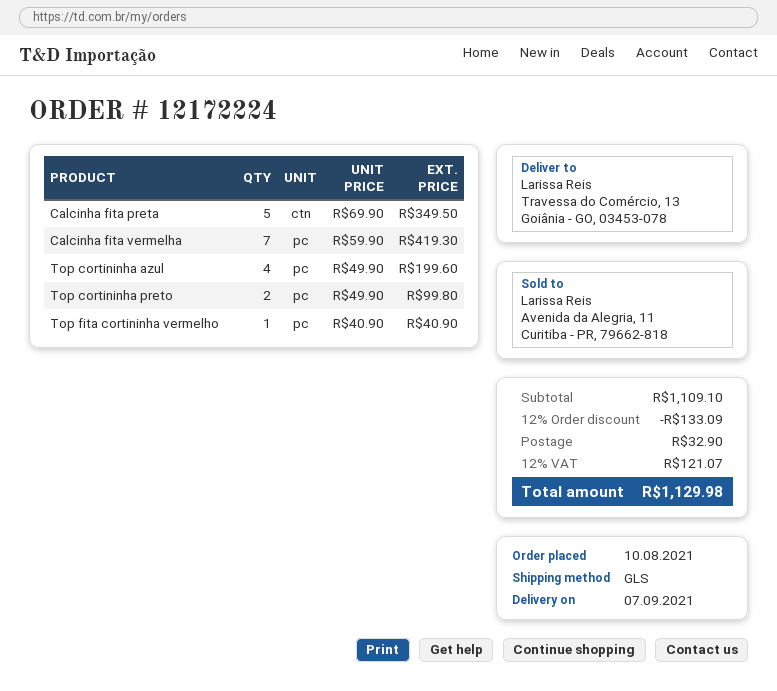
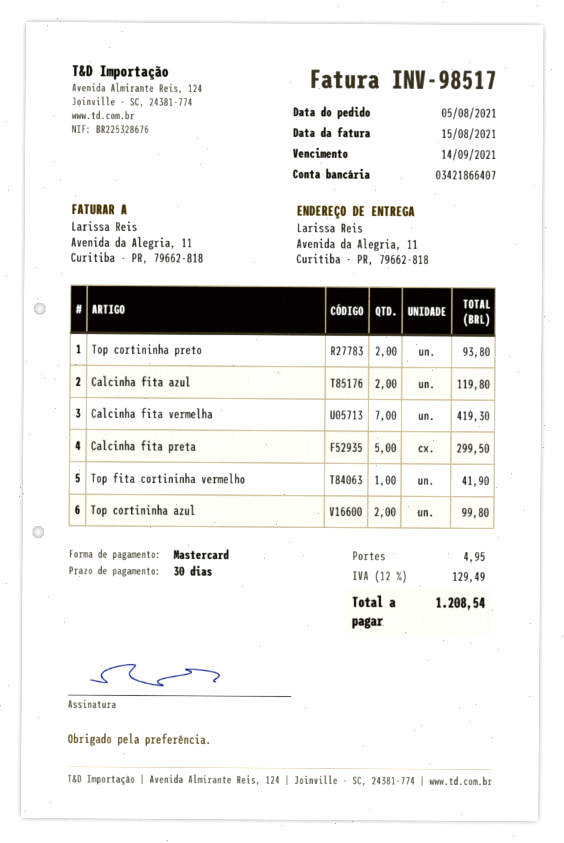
order date: 2021-08-10 -> 2021-08-05
ship to: Travessa do Comércio, 13, Goiânia - GO, 03453-078 -> Avenida da Alegria, 11, Curitiba - PR, 79662-818
Calcinha fita preta: 5 for 349.50 -> 5 for 299.50
Top cortininha azul: 4 for 199.60 -> 2 for 99.80
Top cortininha preto: 2 for 99.80 -> 2 for 93.80
Top fita cortininha vermelho: 1 for 40.90 -> 1 for 41.90
Calcinha fita azul: none -> 2 for 119.80
discount: 12% = 133.09 -> none
shipping: 32.90 -> 4.95
tax: 12% = 121.07 -> 12% = 129.49
total: 1129.98 -> 1208.54

